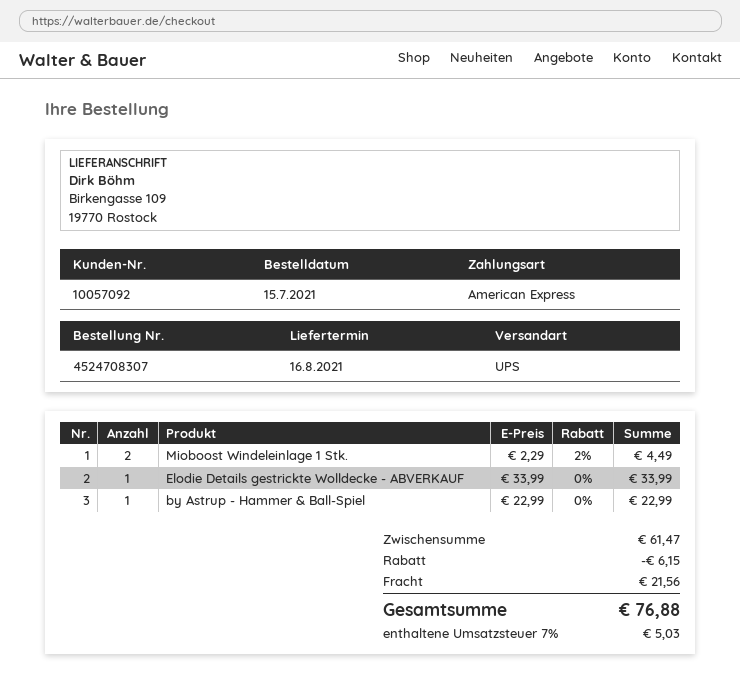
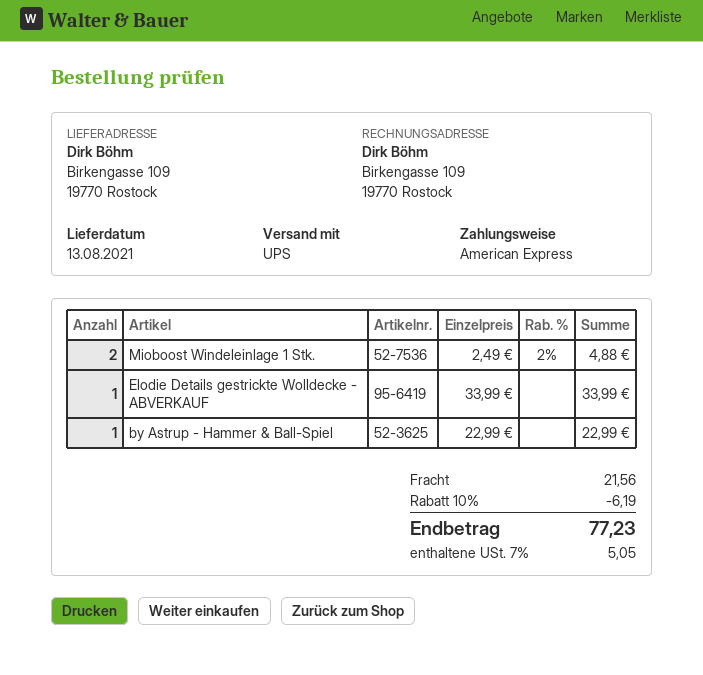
delivery date: 2021-08-16 -> 2021-08-13
Mioboost Windeleinlage 1 Stk.: 2 x 2.29 - 2% = 4.49 -> 2 x 2.49 - 2% = 4.88
discount: 6.15 -> 6.19
tax: 7% = 5.03 -> 7% = 5.05
total: 76.88 -> 77.23

